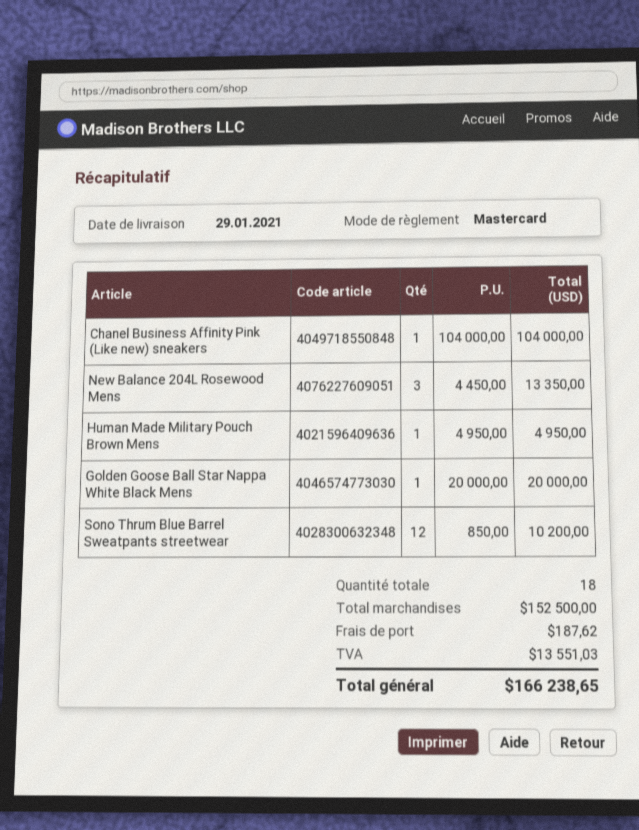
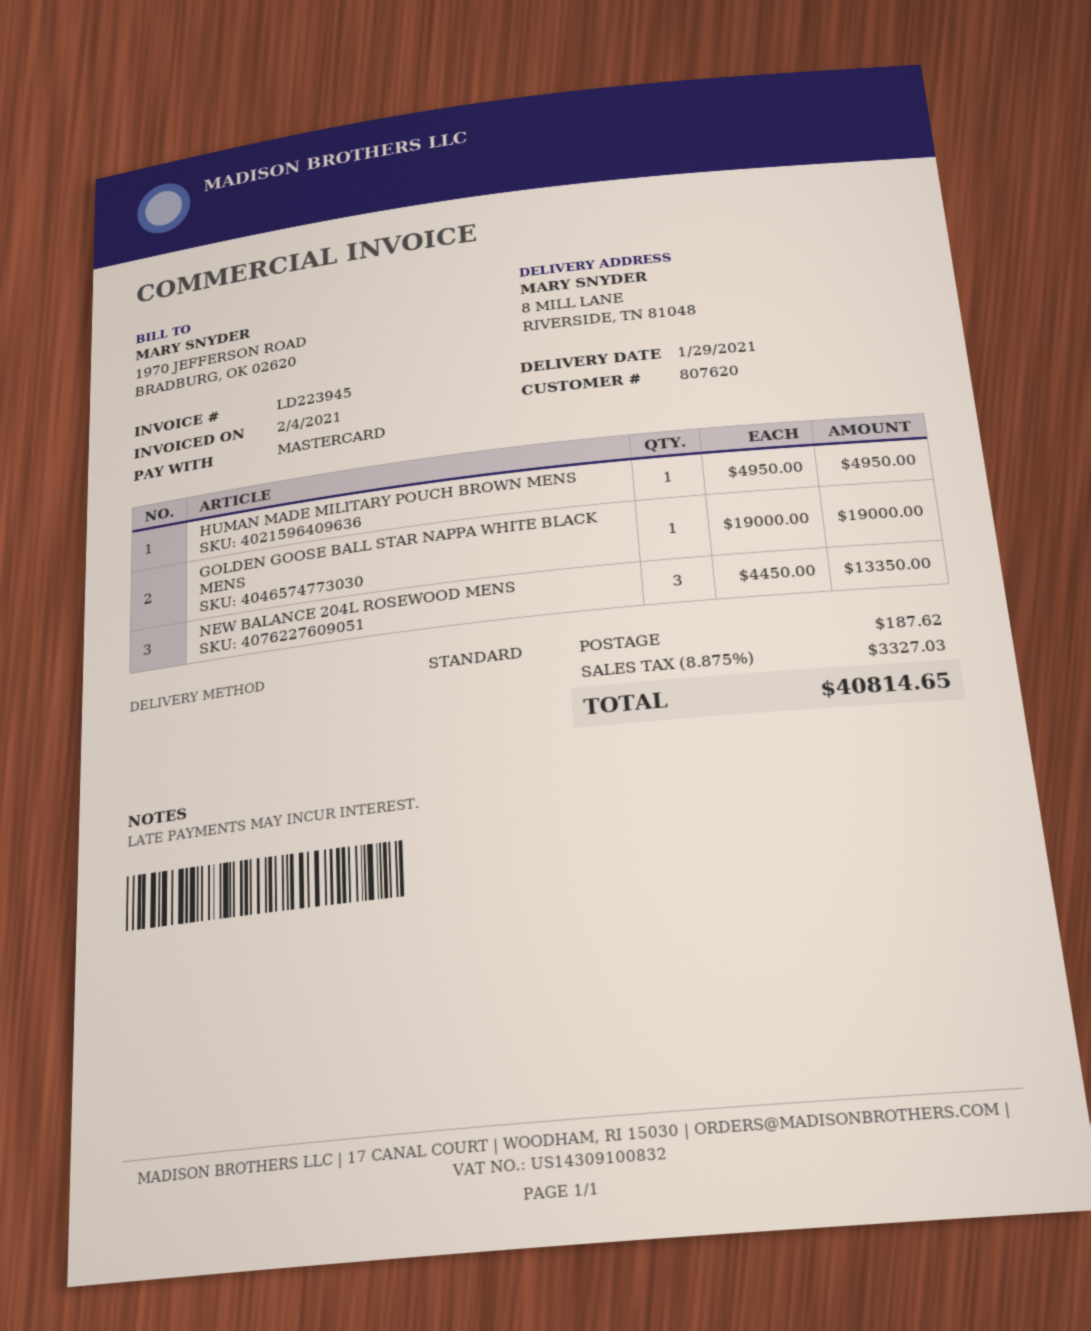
Chanel Business Affinity Pink (Like new) sneakers: 1 x 104000.00 = 104000.00 -> none
Golden Goose Ball Star Nappa White Black Mens: 1 x 20000.00 = 20000.00 -> 1 x 19000.00 = 19000.00
Sono Thrum Blue Barrel Sweatpants streetwear: 12 x 850.00 = 10200.00 -> none
tax: 13551.03 -> 3327.03
total: 166238.65 -> 40814.65

